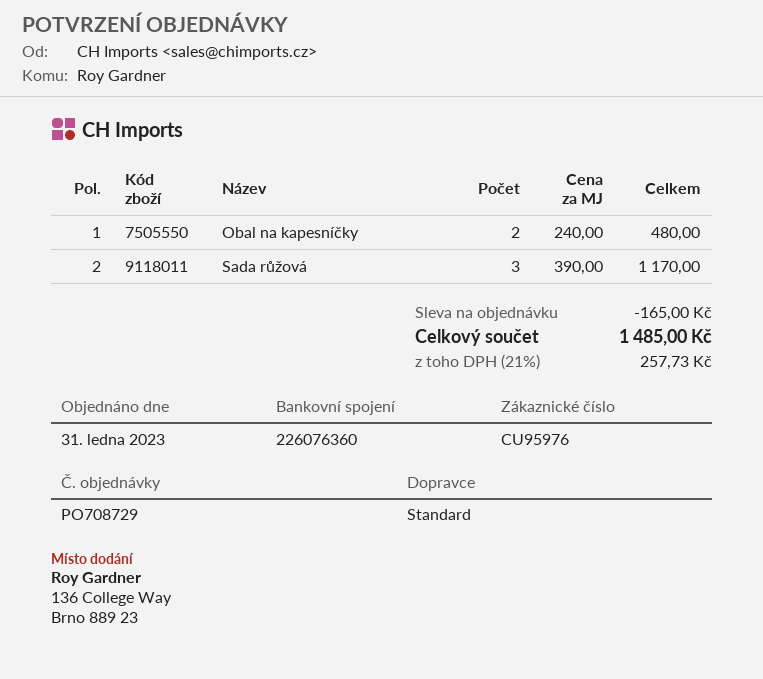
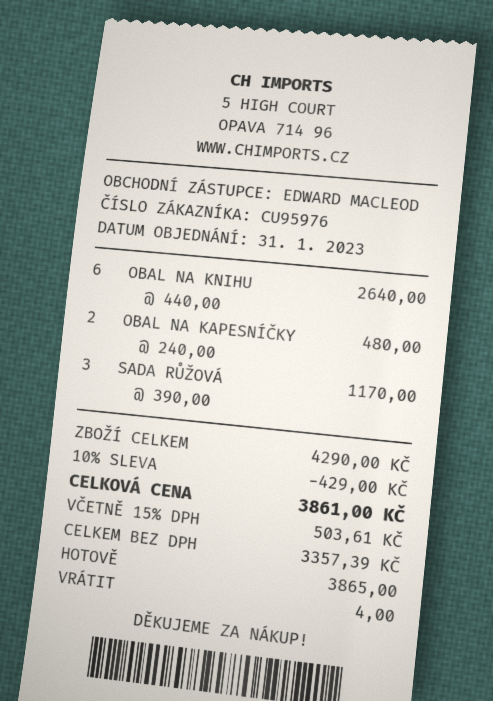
OBAL NA KNIHU: none -> 6 x 440.00 = 2640.00
discount: 165.00 -> 429.00
tax: 21% = 257.73 -> 15% = 503.61
total: 1485.00 -> 3861.00

